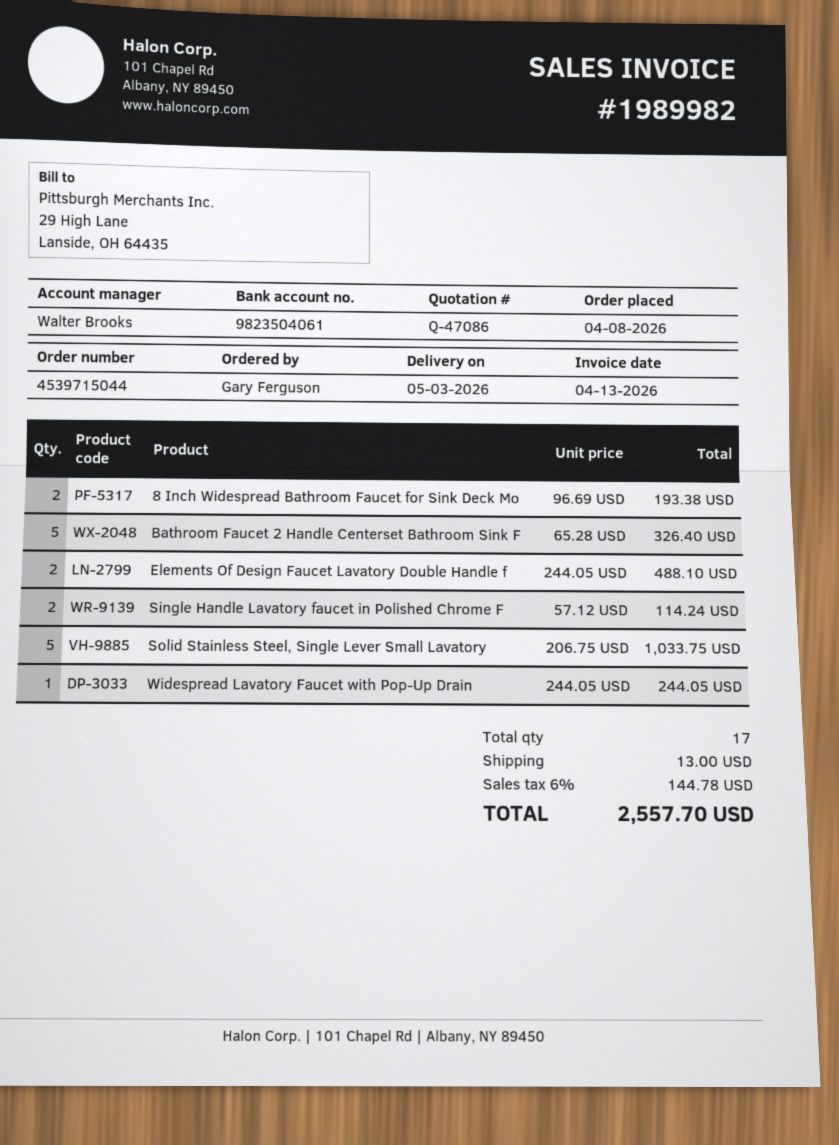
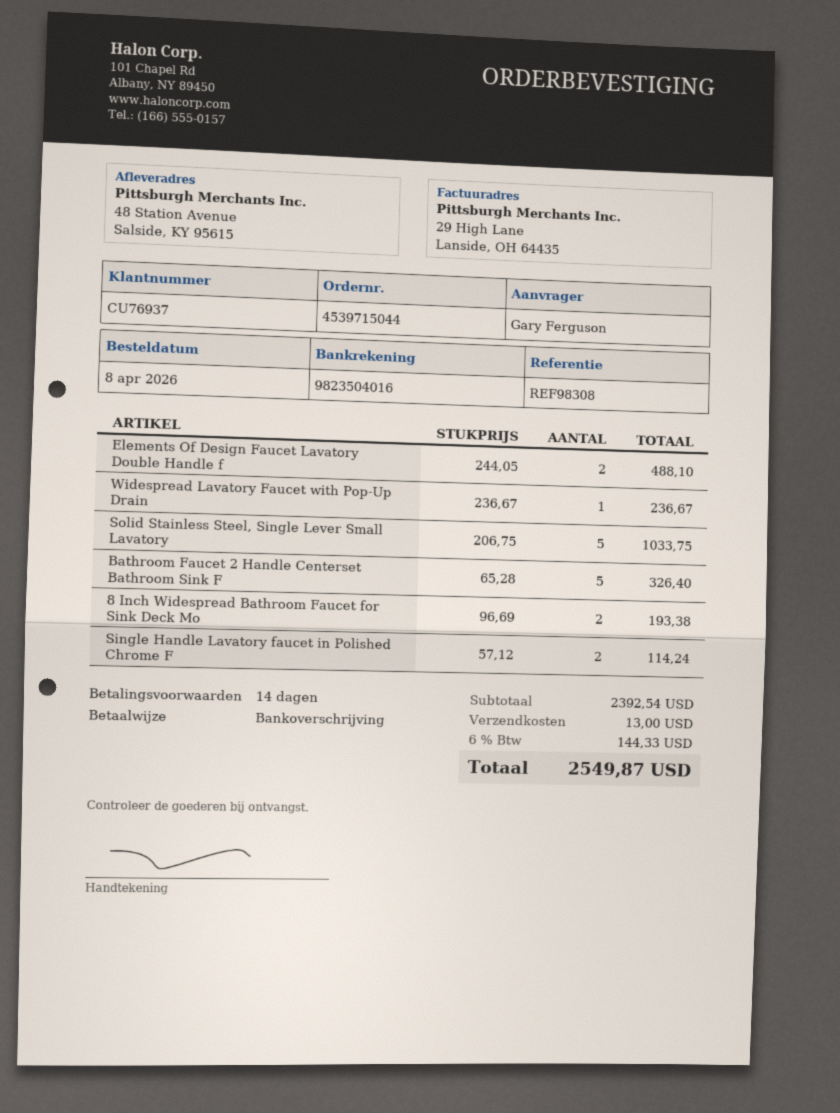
bank account: 9823504061 -> 9823504016
Widespread Lavatory Faucet with Pop-Up Drain: 1 x 244.05 = 244.05 -> 1 x 236.67 = 236.67
tax: 6% = 144.78 -> 6% = 144.33
total: 2557.70 -> 2549.87

